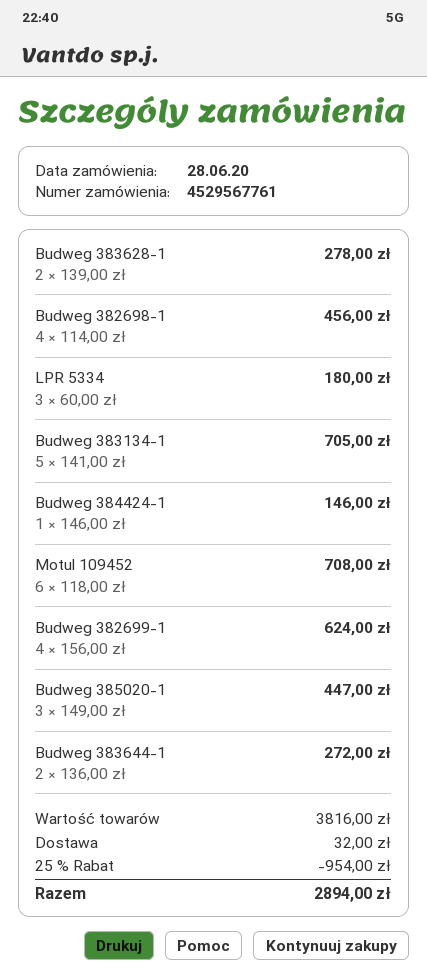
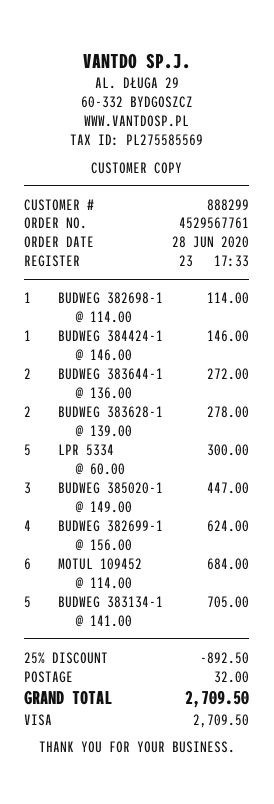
Budweg 382698-1: 4 x 114.00 = 456.00 -> 1 x 114.00 = 114.00
LPR 5334: 3 x 60.00 = 180.00 -> 5 x 60.00 = 300.00
Motul 109452: 6 x 118.00 = 708.00 -> 6 x 114.00 = 684.00
discount: 25% = 954.00 -> 25% = 892.50
total: 2894.00 -> 2709.50

